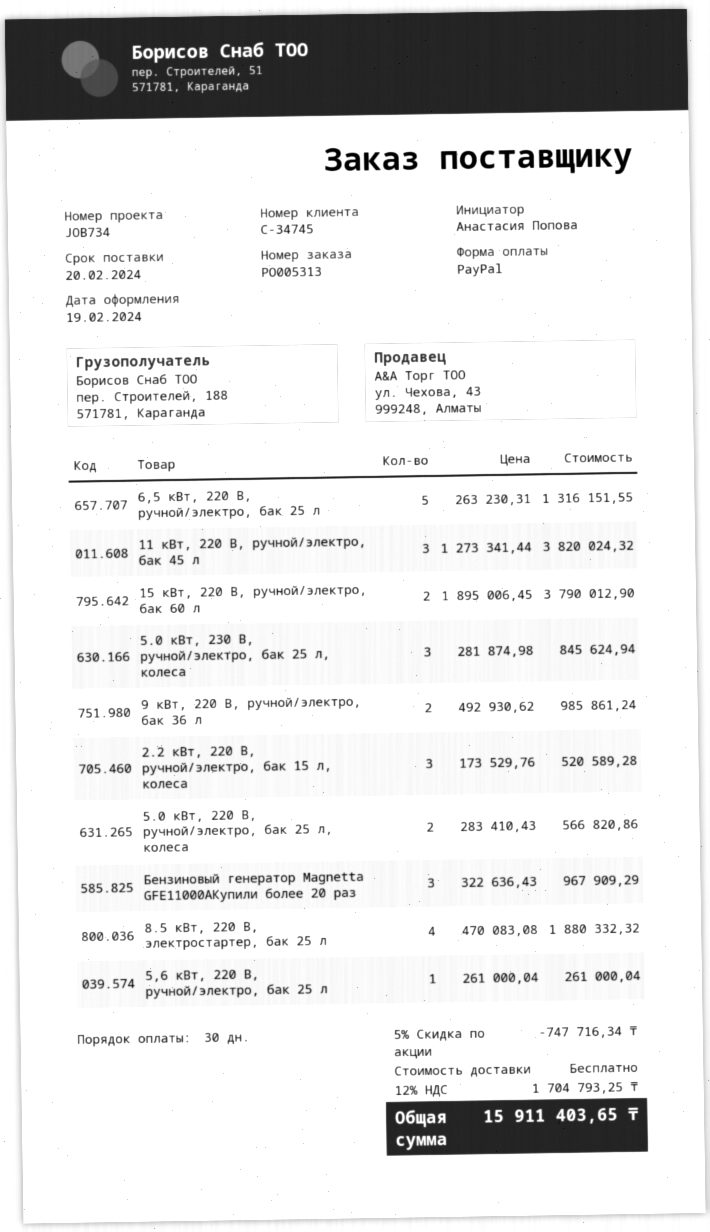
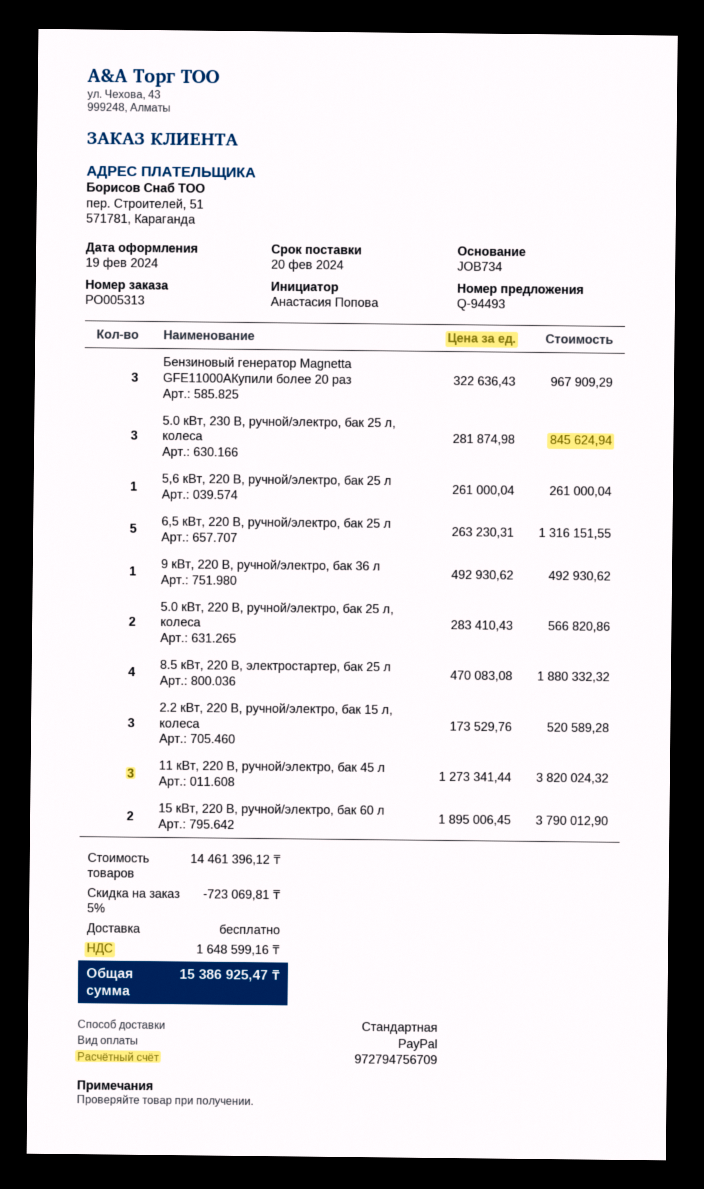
9 кВт, 220 В, ручной/электро, бак 36 л: 2 x 492930.62 = 985861.24 -> 1 x 492930.62 = 492930.62
discount: 5% = 747716.34 -> 5% = 723069.81
tax: 1704793.25 -> 1648599.16
total: 15911403.65 -> 15386925.47

